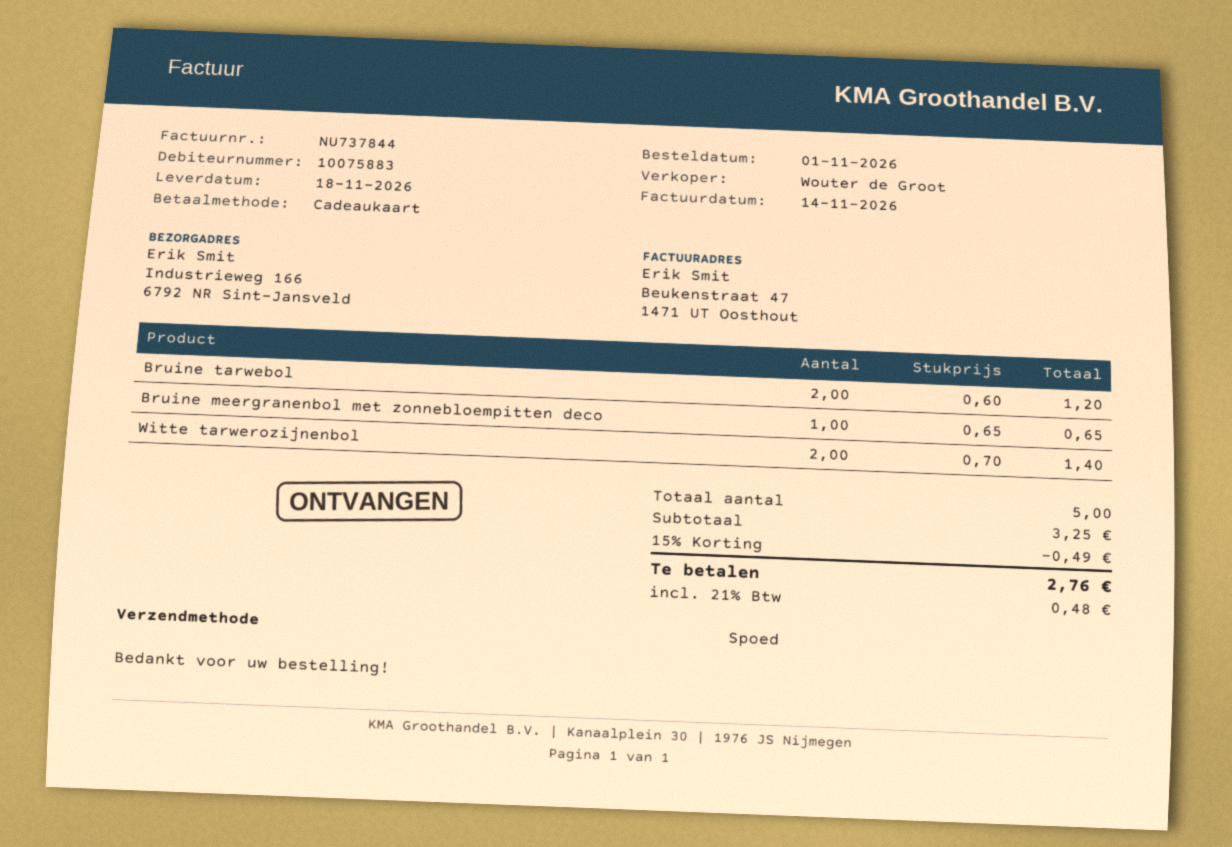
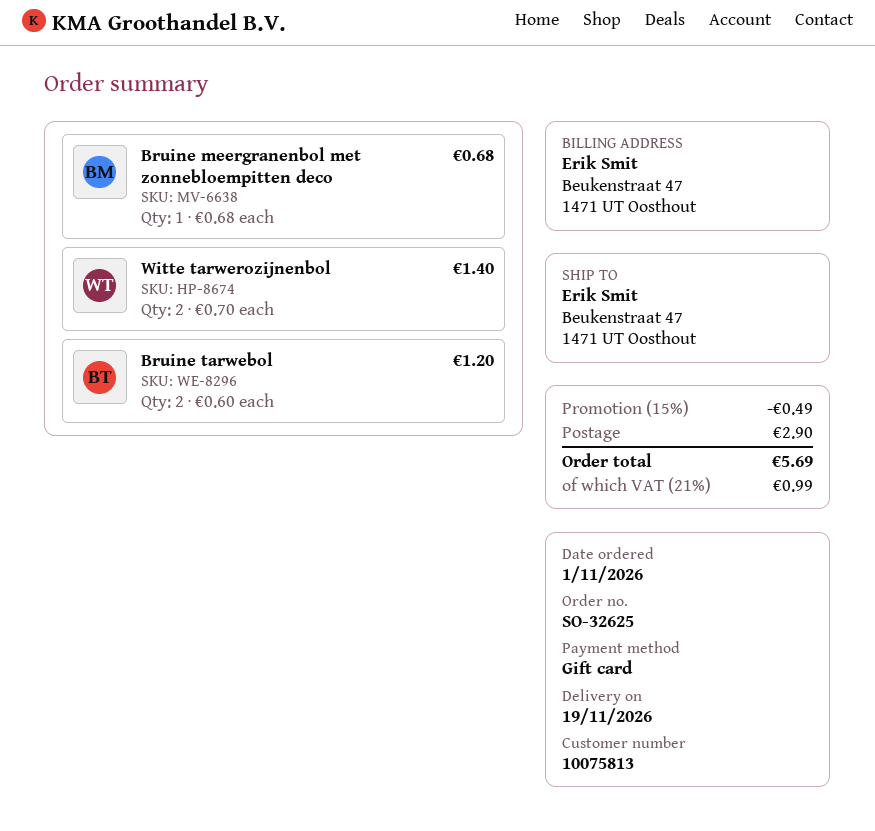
delivery date: 2026-11-18 -> 2026-11-19
customer number: 10075883 -> 10075813
ship to: Industrieweg 166, 6792 NR Sint-Jansveld -> Beukenstraat 47, 1471 UT Oosthout
Bruine meergranenbol met zonnebloempitten deco: 1 x 0.65 = 0.65 -> 1 x 0.68 = 0.68
shipping: none -> 2.90
tax: 21% = 0.48 -> 21% = 0.99
total: 2.76 -> 5.69

